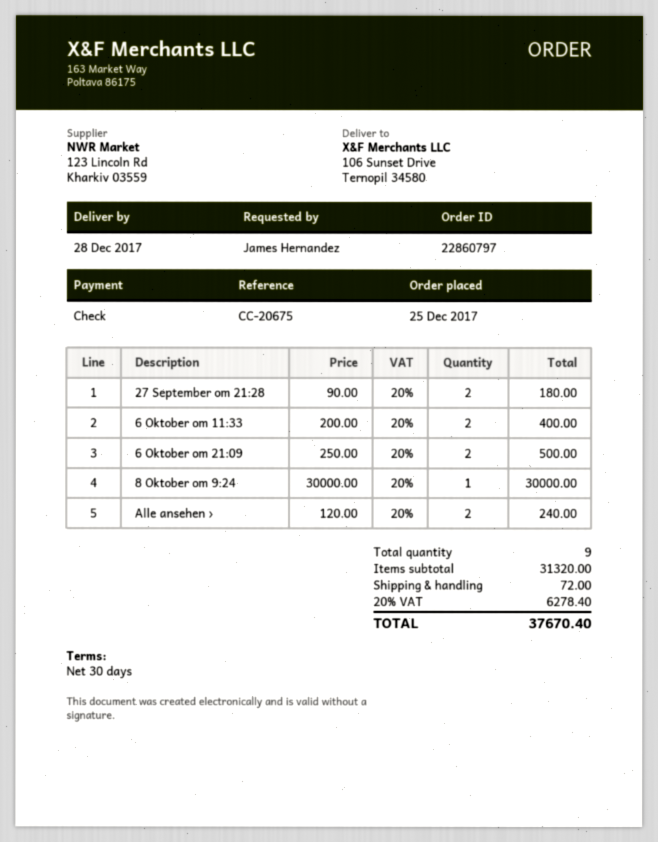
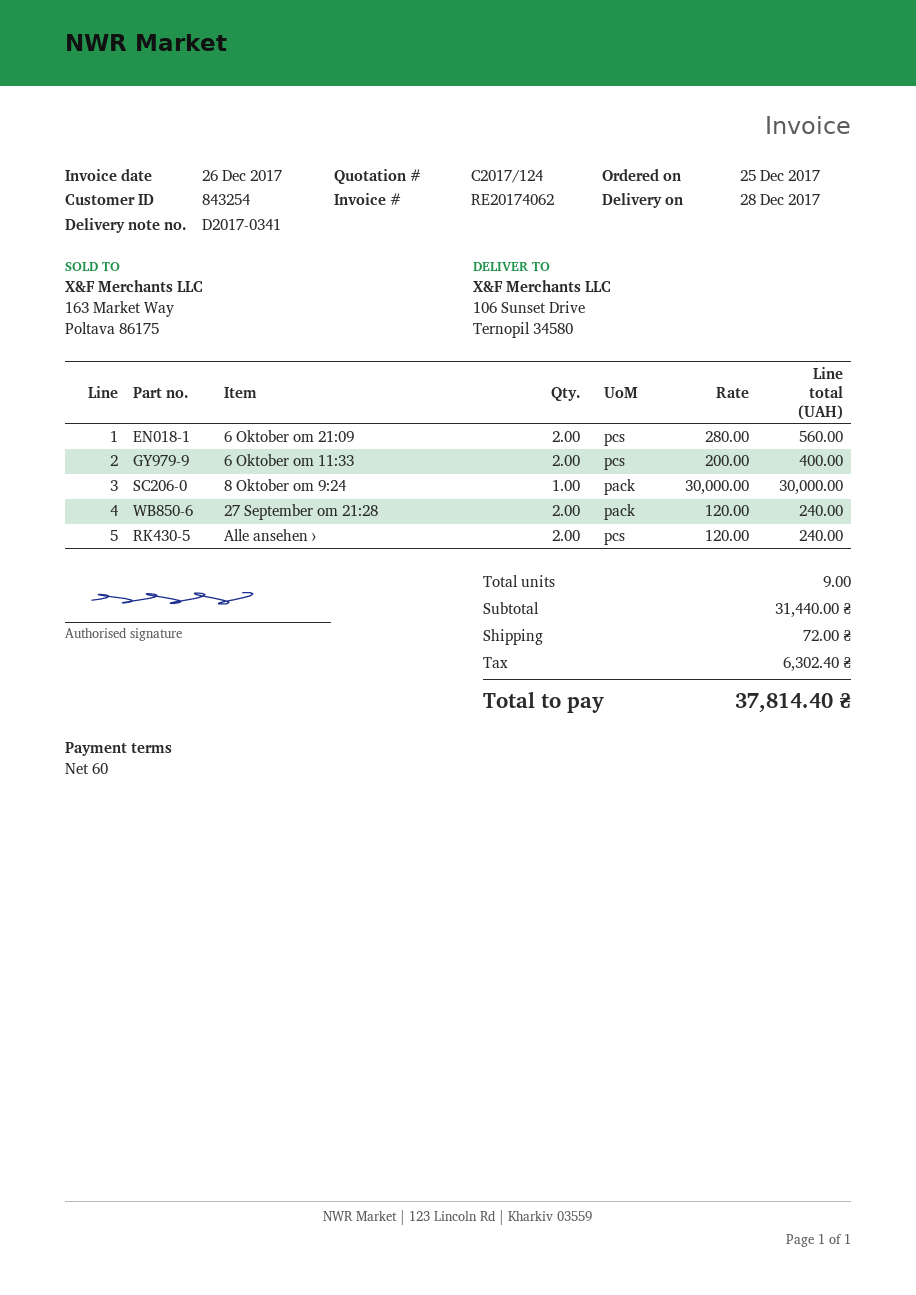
payment terms: 30 days -> 60 days
27 September om 21:28: 2 x 90.00 = 180.00 -> 2 x 120.00 = 240.00
6 Oktober om 21:09: 2 x 250.00 = 500.00 -> 2 x 280.00 = 560.00
subtotal: 31320.00 -> 31440.00
tax: 6278.40 -> 6302.40
total: 37670.40 -> 37814.40

